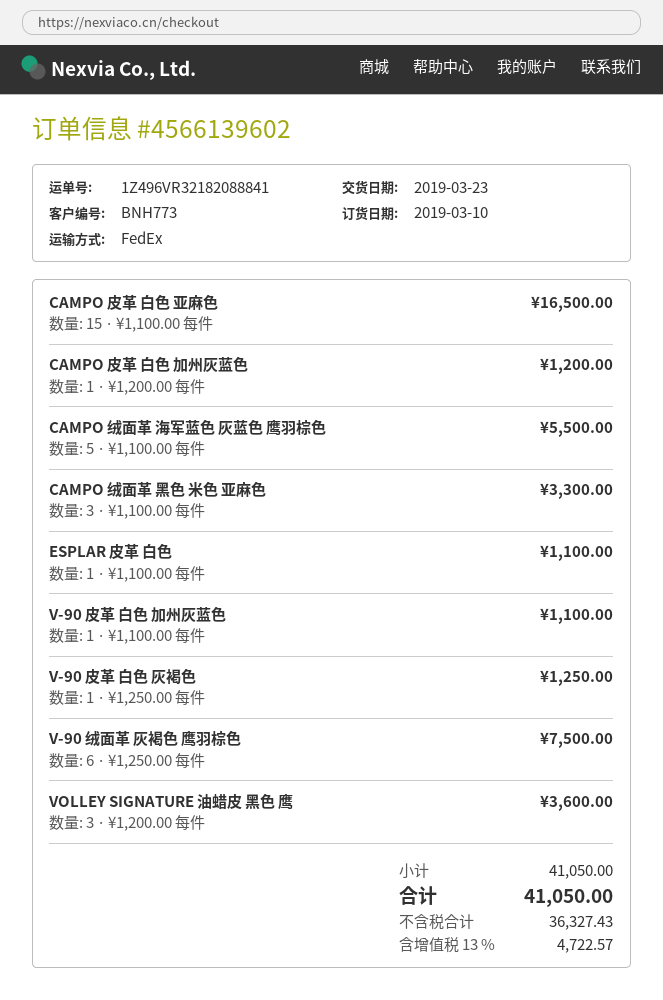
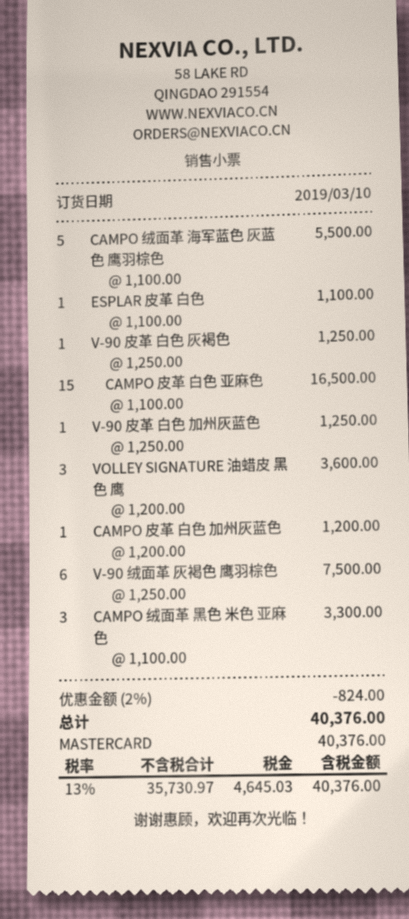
V-90 皮革 白色 加州灰蓝色: 1 x 1100.00 = 1100.00 -> 1 x 1250.00 = 1250.00
discount: none -> 2% = 824.00
net: 36327.43 -> 35730.97
tax: 13% = 4722.57 -> 13% = 4645.03
total: 41050.00 -> 40376.00

